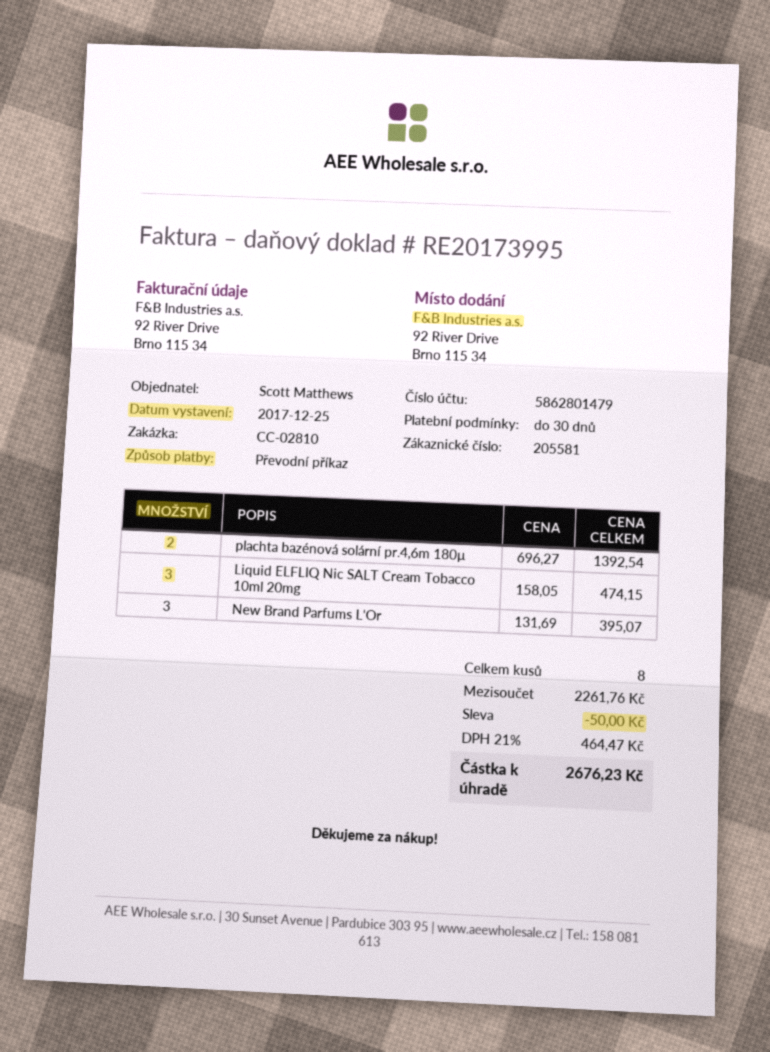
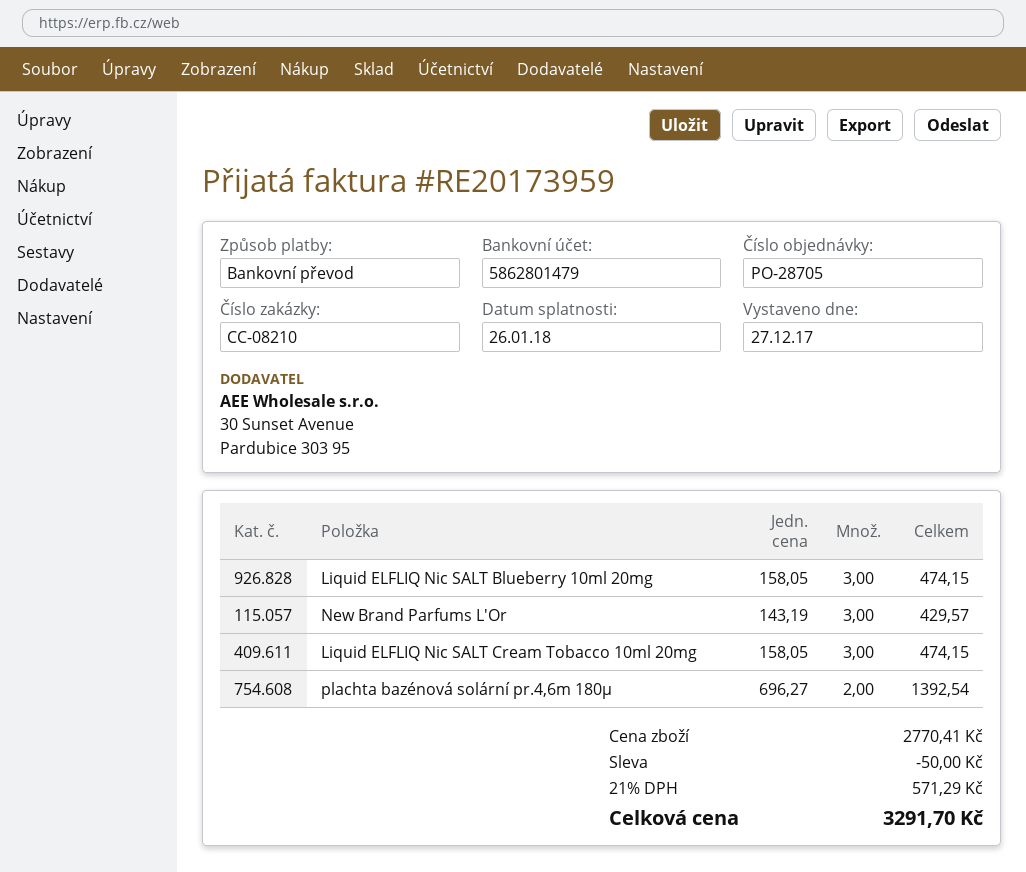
invoice number: RE20173995 -> RE20173959
invoice date: 2017-12-25 -> 2017-12-27
reference: CC-02810 -> CC-08210
New Brand Parfums L'Or: 3 x 131.69 = 395.07 -> 3 x 143.19 = 429.57
Liquid ELFLIQ Nic SALT Blueberry 10ml 20mg: none -> 3 x 158.05 = 474.15
subtotal: 2261.76 -> 2770.41
tax: 21% = 464.47 -> 21% = 571.29
total: 2676.23 -> 3291.70

